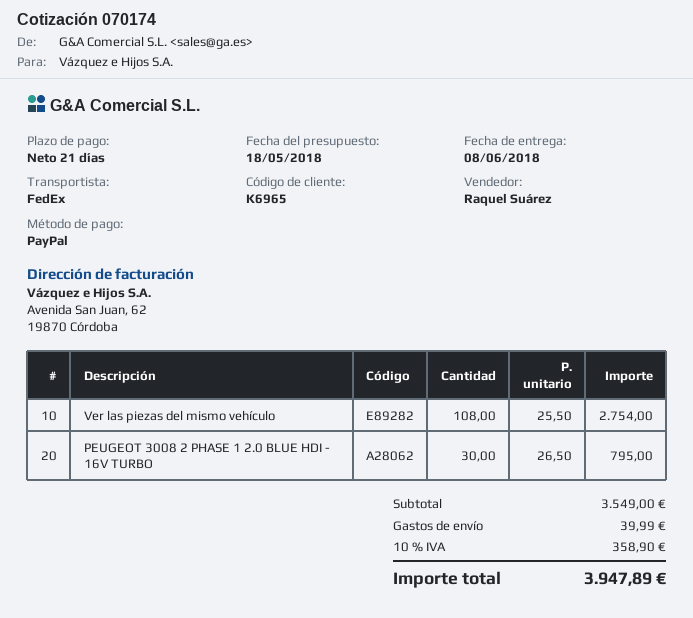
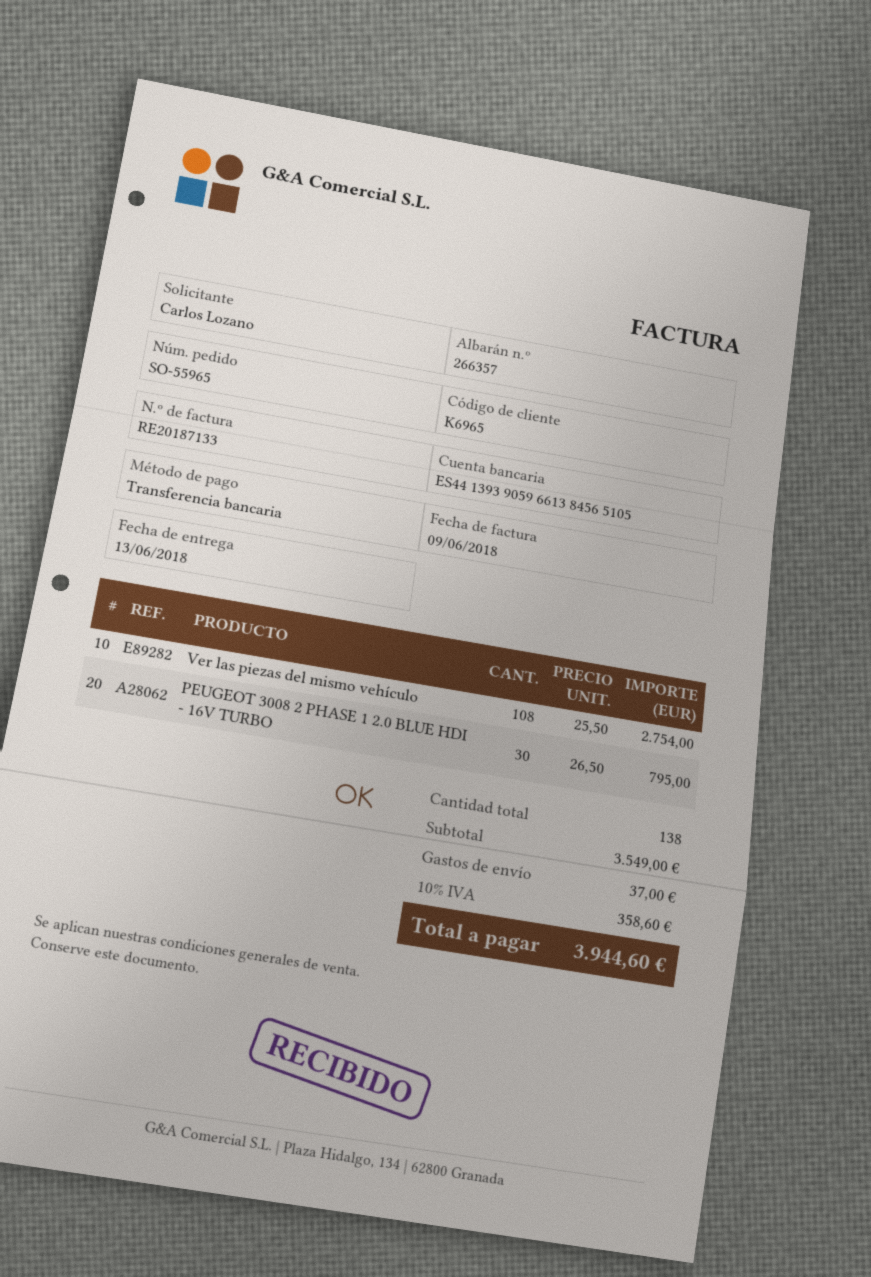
delivery date: 2018-06-08 -> 2018-06-13
payment method: PayPal -> bank transfer
shipping: 39.99 -> 37.00
tax: 10% = 358.90 -> 10% = 358.60
total: 3947.89 -> 3944.60

